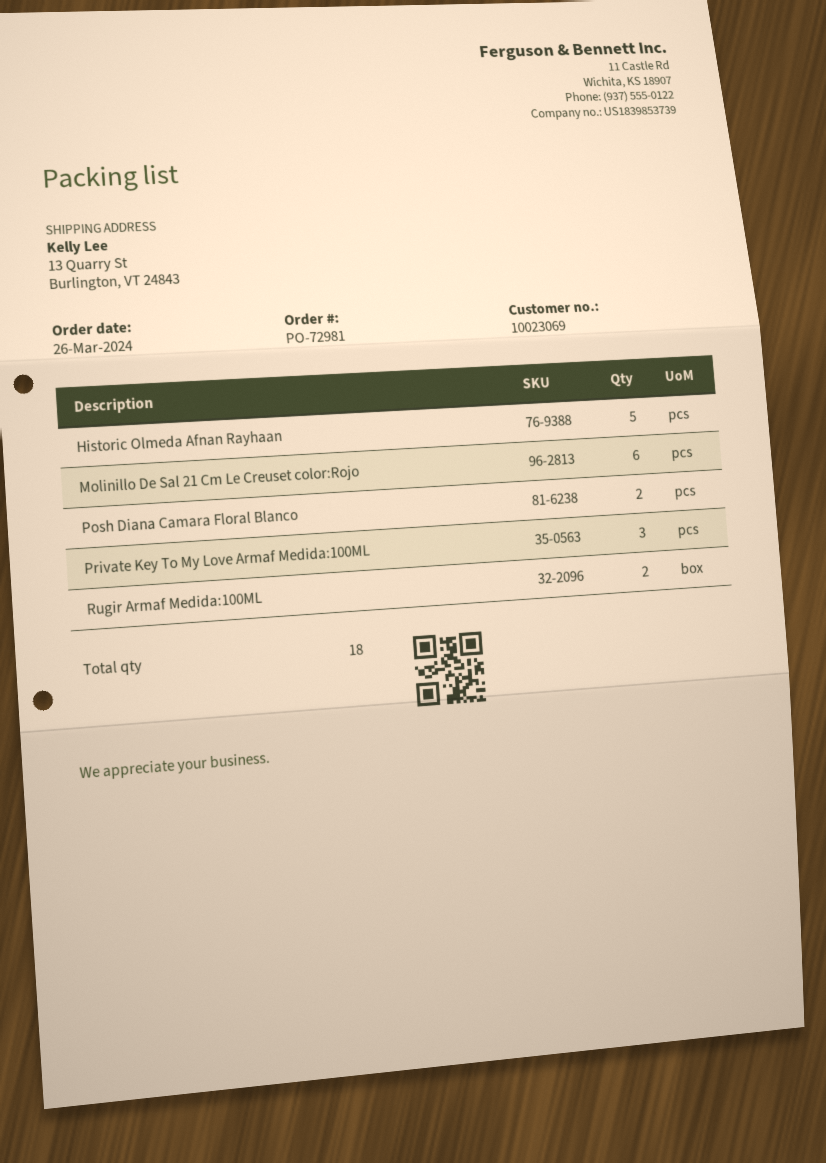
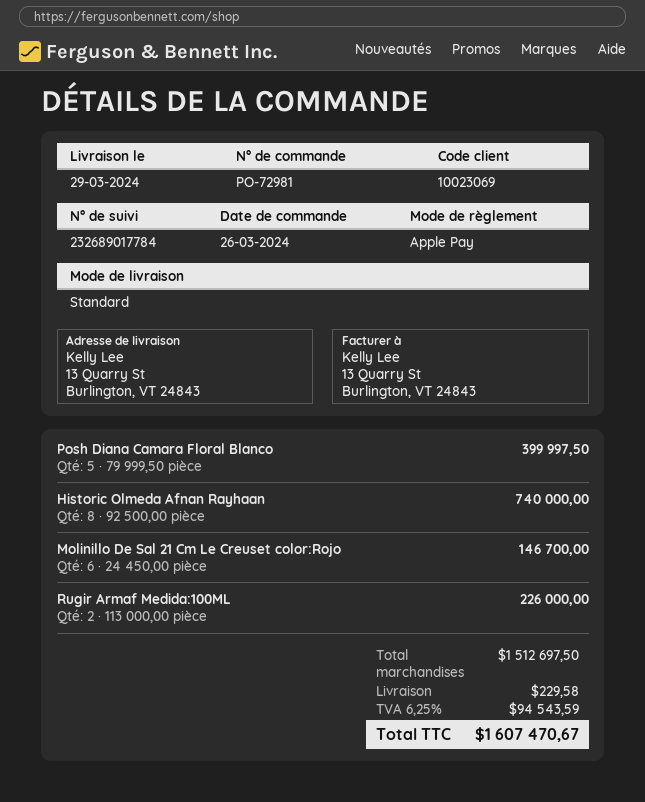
Historic Olmeda Afnan Rayhaan: 5 -> 8
Posh Diana Camara Floral Blanco: 2 -> 5
Private Key To My Love Armaf Medida:100ML: 3 -> none

